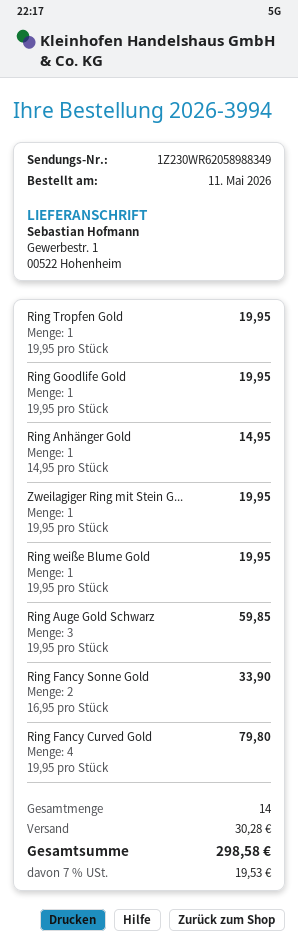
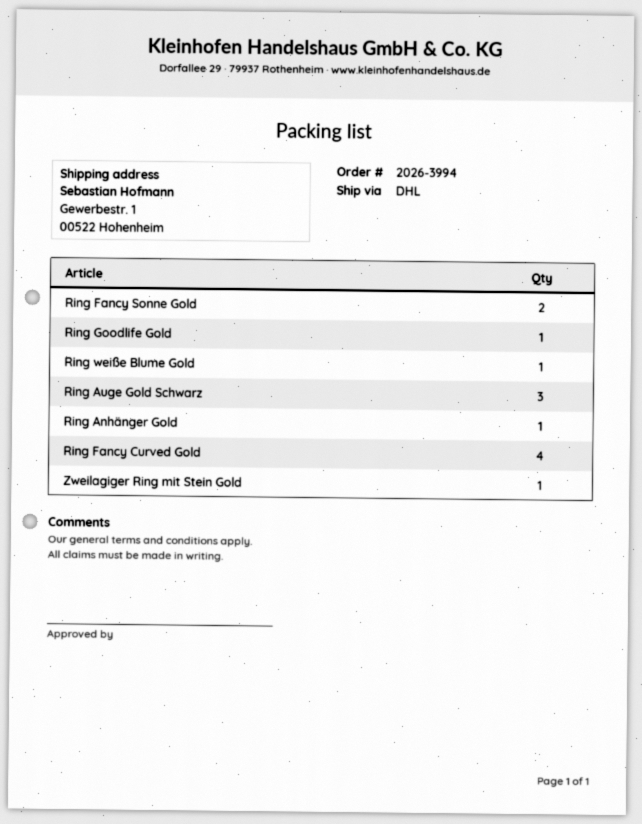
Ring Tropfen Gold: 1 -> none

